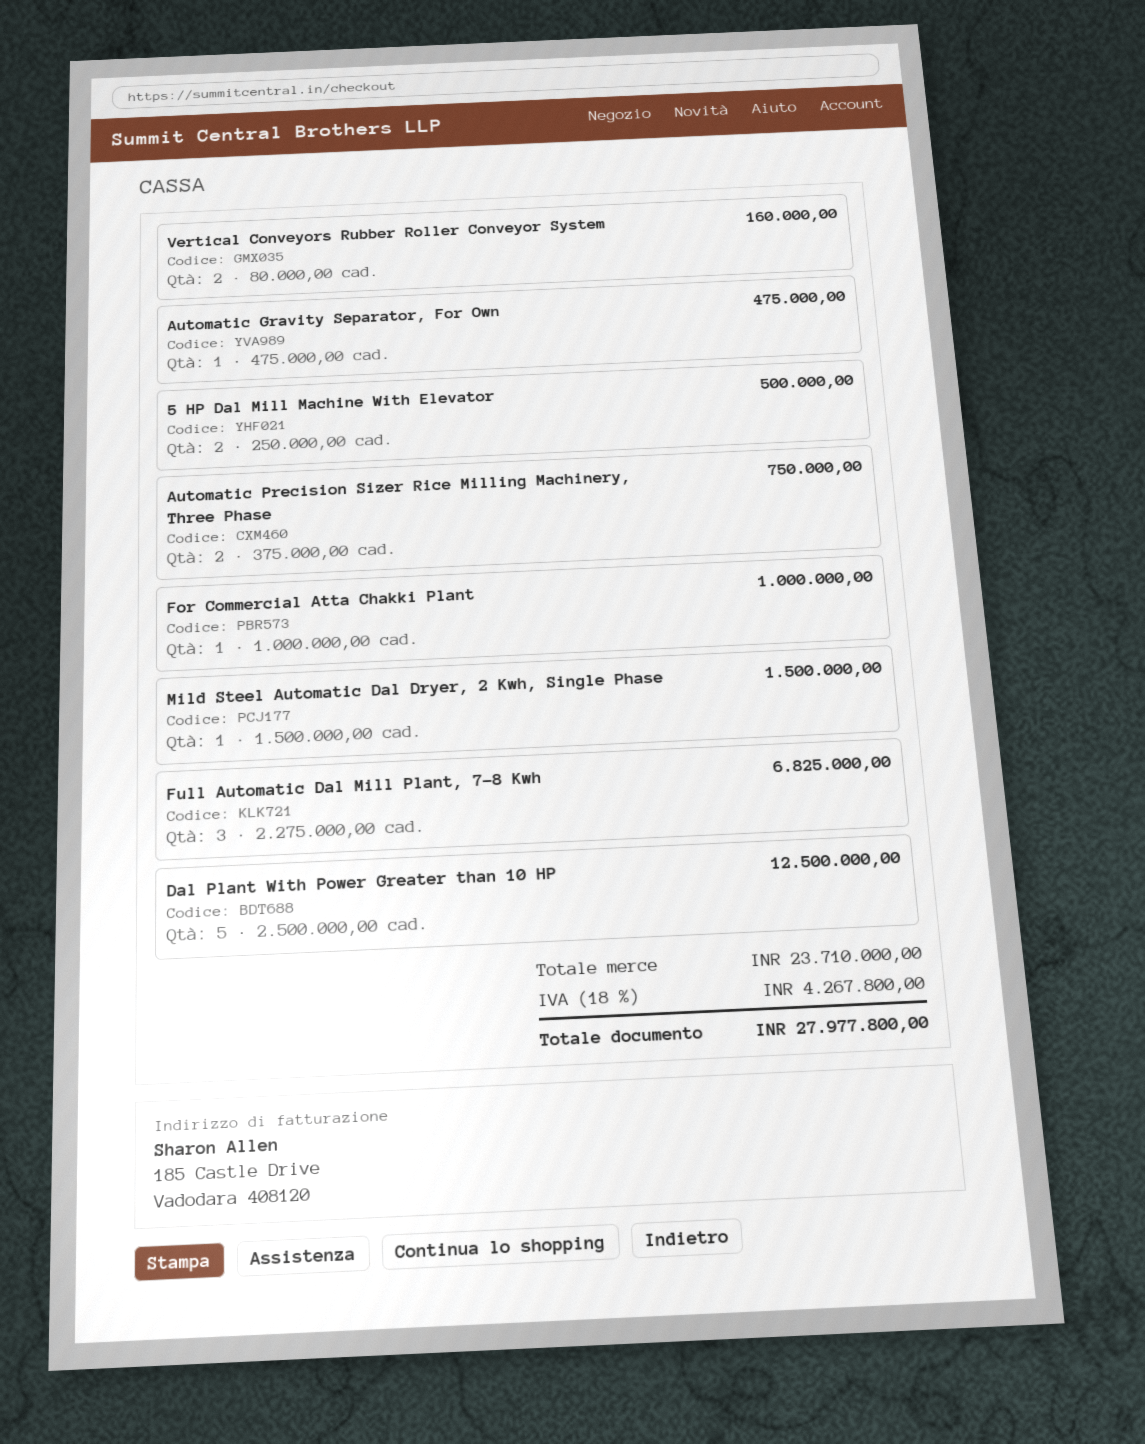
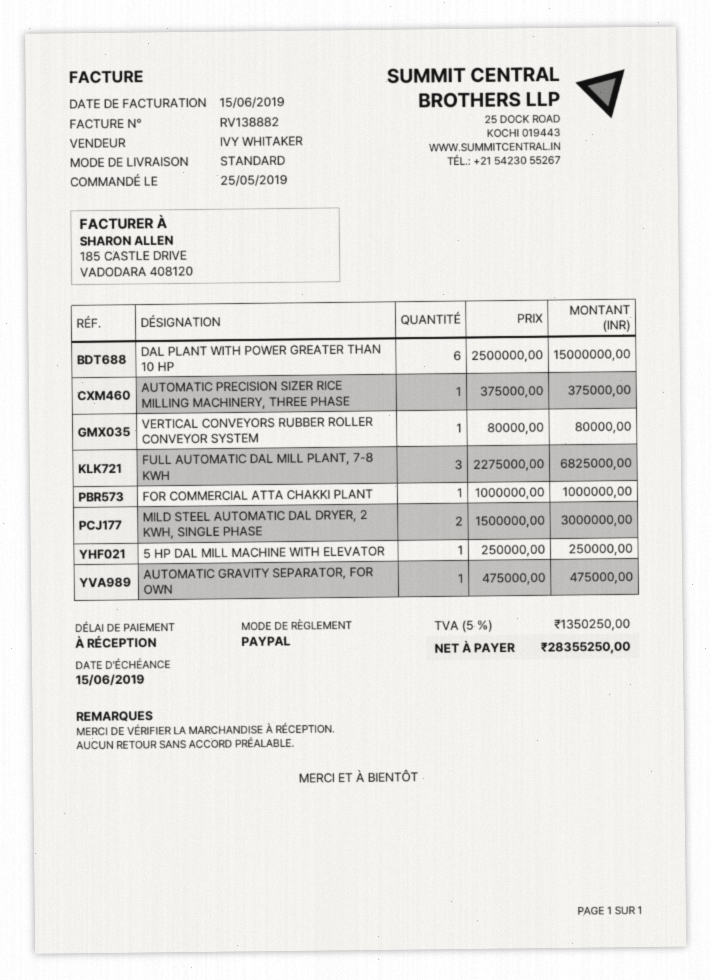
Vertical Conveyors Rubber Roller Conveyor System: 2 x 80000.00 = 160000.00 -> 1 x 80000.00 = 80000.00
5 HP Dal Mill Machine With Elevator: 2 x 250000.00 = 500000.00 -> 1 x 250000.00 = 250000.00
Automatic Precision Sizer Rice Milling Machinery, Three Phase: 2 x 375000.00 = 750000.00 -> 1 x 375000.00 = 375000.00
Mild Steel Automatic Dal Dryer, 2 Kwh, Single Phase: 1 x 1500000.00 = 1500000.00 -> 2 x 1500000.00 = 3000000.00
Dal Plant With Power Greater than 10 HP: 5 x 2500000.00 = 12500000.00 -> 6 x 2500000.00 = 15000000.00
tax: 18% = 4267800.00 -> 5% = 1350250.00
total: 27977800.00 -> 28355250.00

